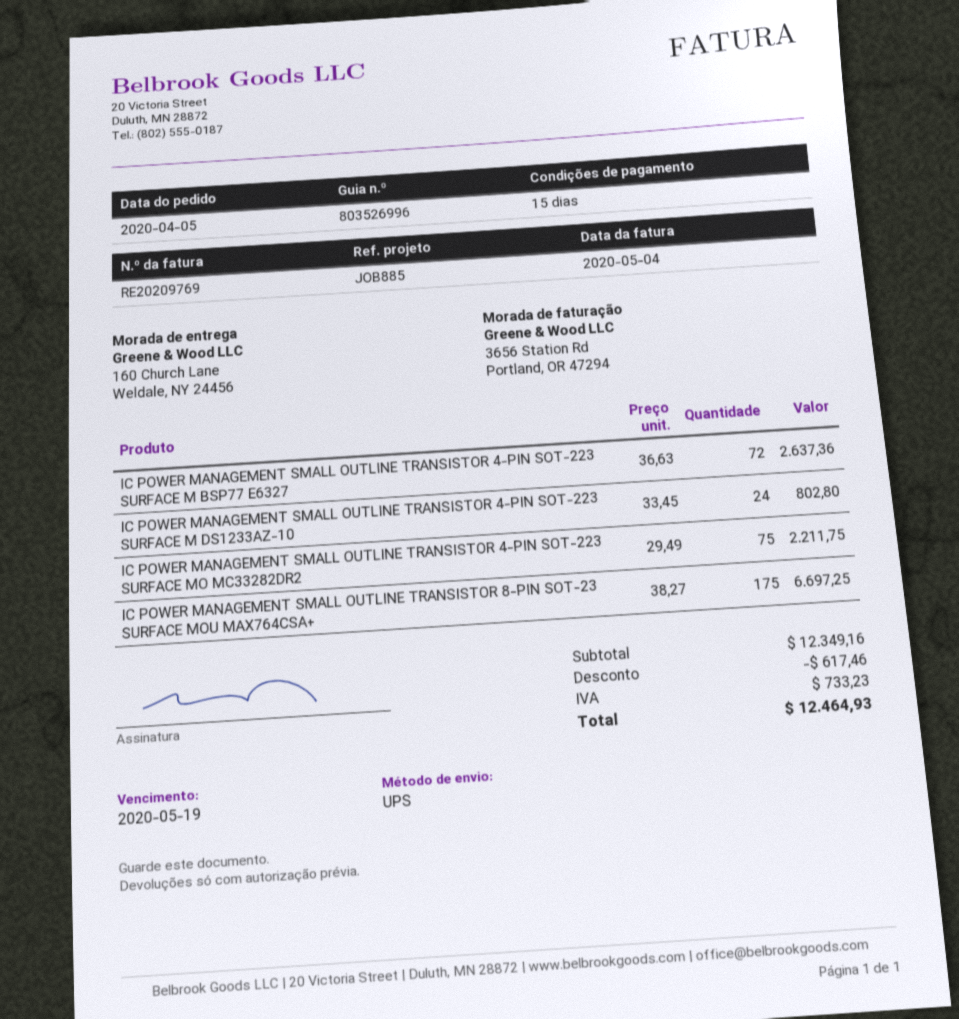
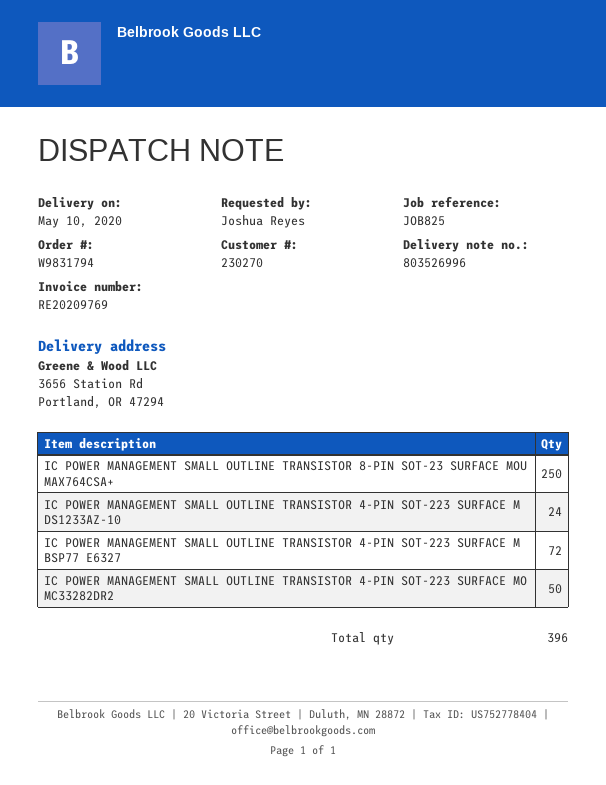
reference: JOB885 -> JOB825
ship to: 160 Church Lane, Weldale, NY 24456 -> 3656 Station Rd, Portland, OR 47294
IC POWER MANAGEMENT SMALL OUTLINE TRANSISTOR 4-PIN SOT-223 SURFACE MO MC33282DR2: 75 -> 50
IC POWER MANAGEMENT SMALL OUTLINE TRANSISTOR 8-PIN SOT-23 SURFACE MOU MAX764CSA+: 175 -> 250

